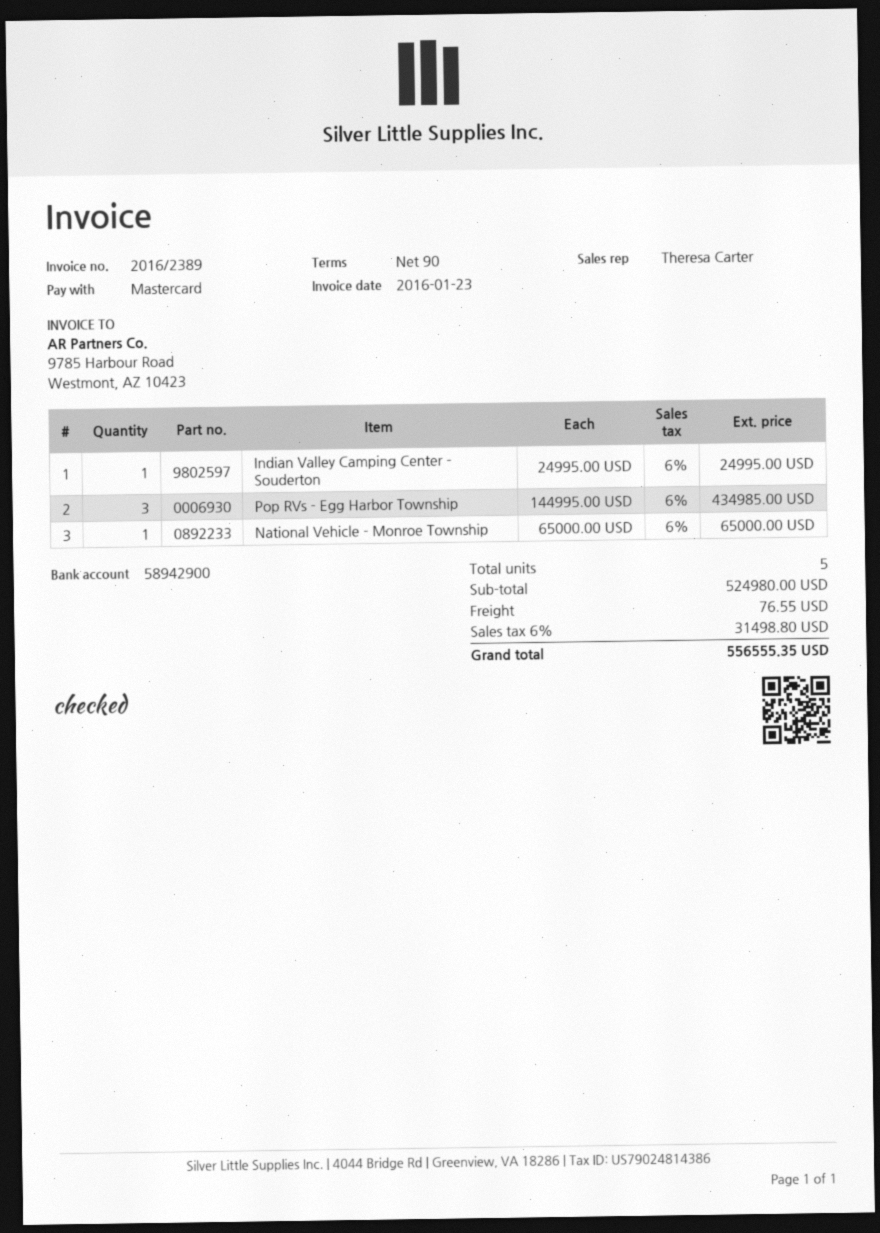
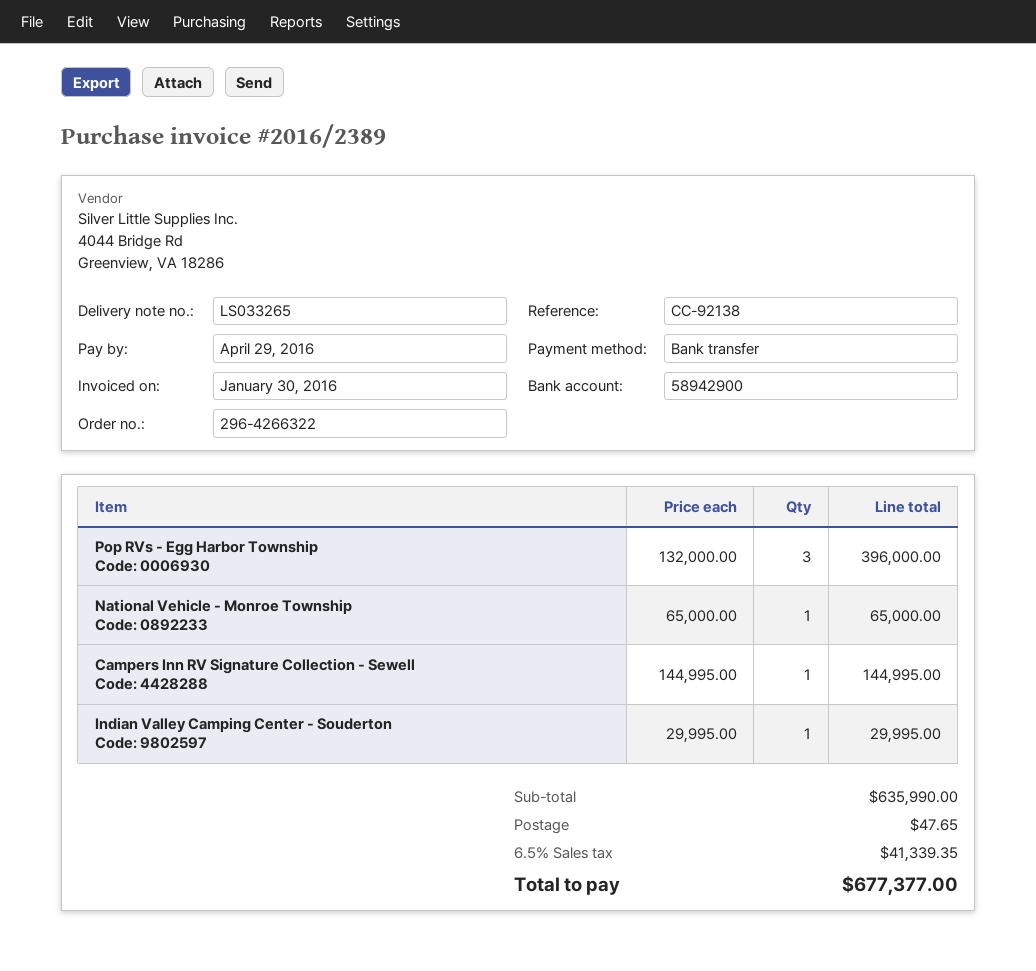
invoice date: 2016-01-23 -> 2016-01-30
payment method: Mastercard -> bank transfer
Indian Valley Camping Center - Souderton: 1 x 24995.00 = 24995.00 -> 1 x 29995.00 = 29995.00
Pop RVs - Egg Harbor Township: 3 x 144995.00 = 434985.00 -> 3 x 132000.00 = 396000.00
Campers Inn RV Signature Collection - Sewell: none -> 1 x 144995.00 = 144995.00
subtotal: 524980.00 -> 635990.00
shipping: 76.55 -> 47.65
tax: 6% = 31498.80 -> 6.5% = 41339.35
total: 556555.35 -> 677377.00

